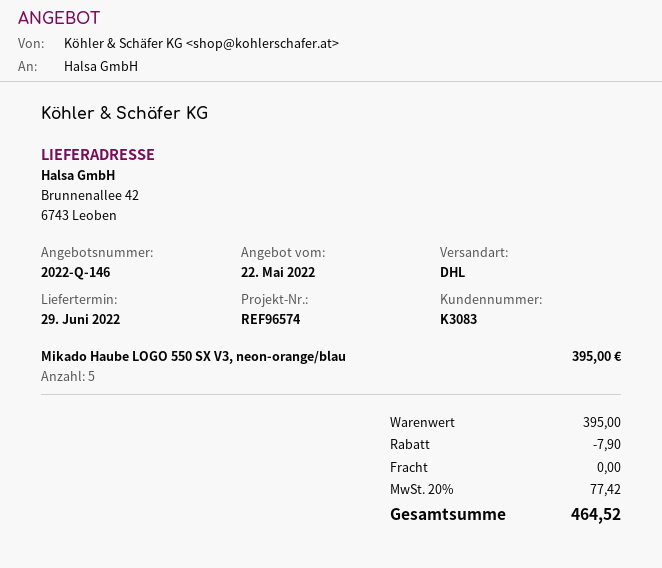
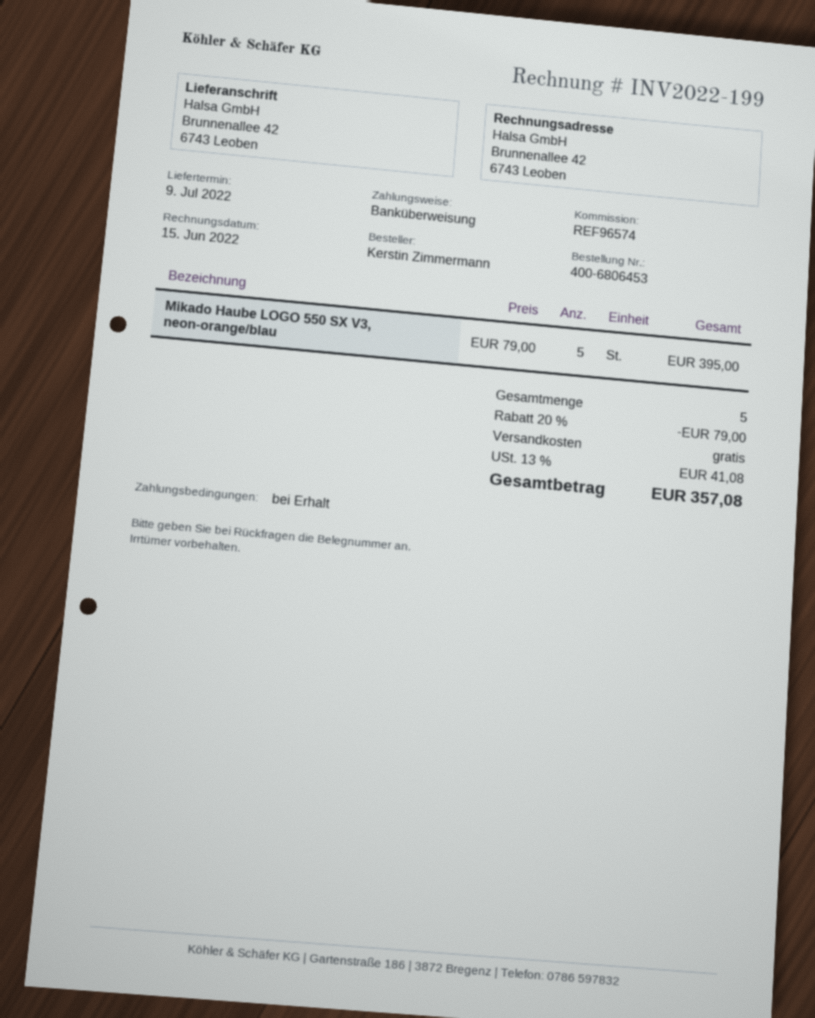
delivery date: 2022-06-29 -> 2022-07-09
discount: 7.90 -> 79.00
tax: 20% = 77.42 -> 13% = 41.08
total: 464.52 -> 357.08

